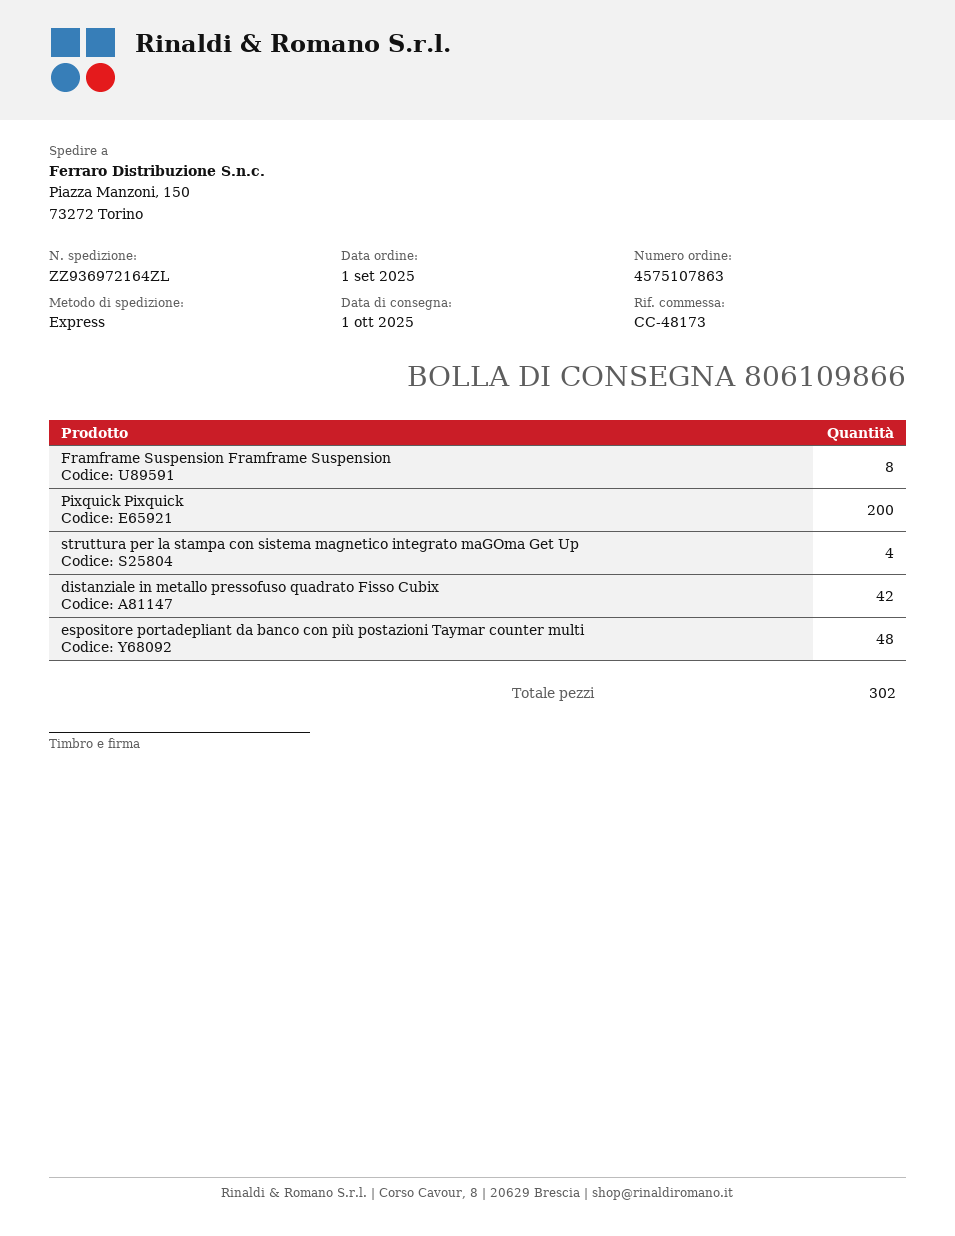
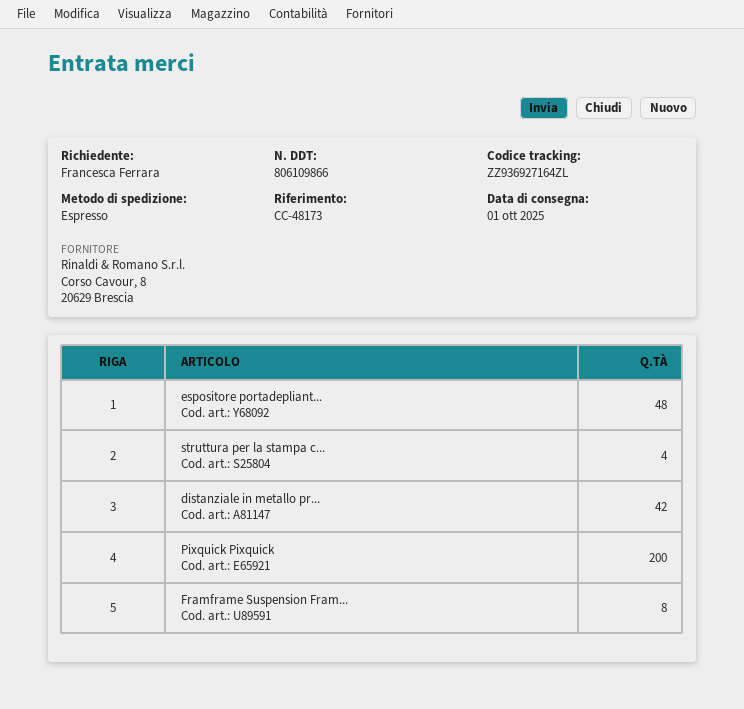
tracking number: ZZ936972164ZL -> ZZ936927164ZL

